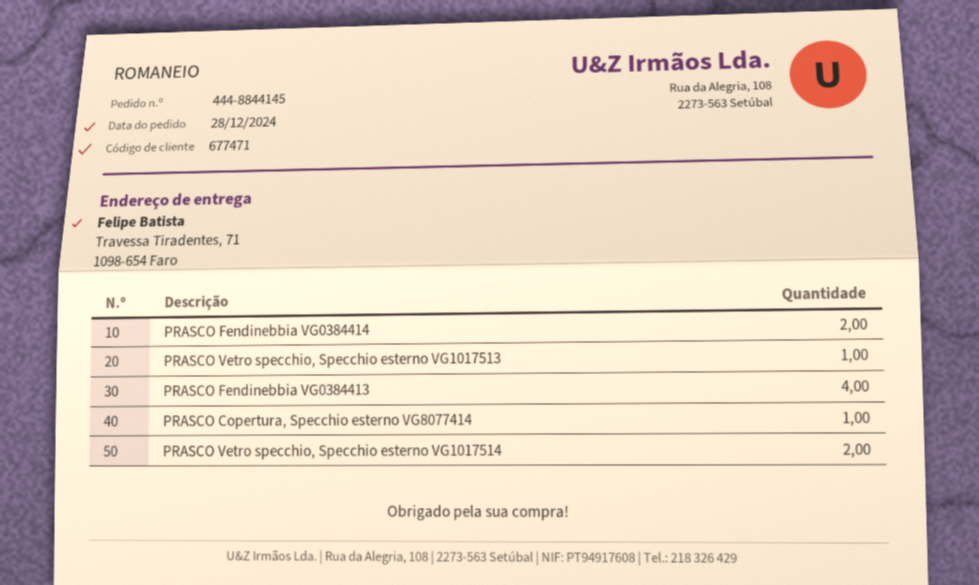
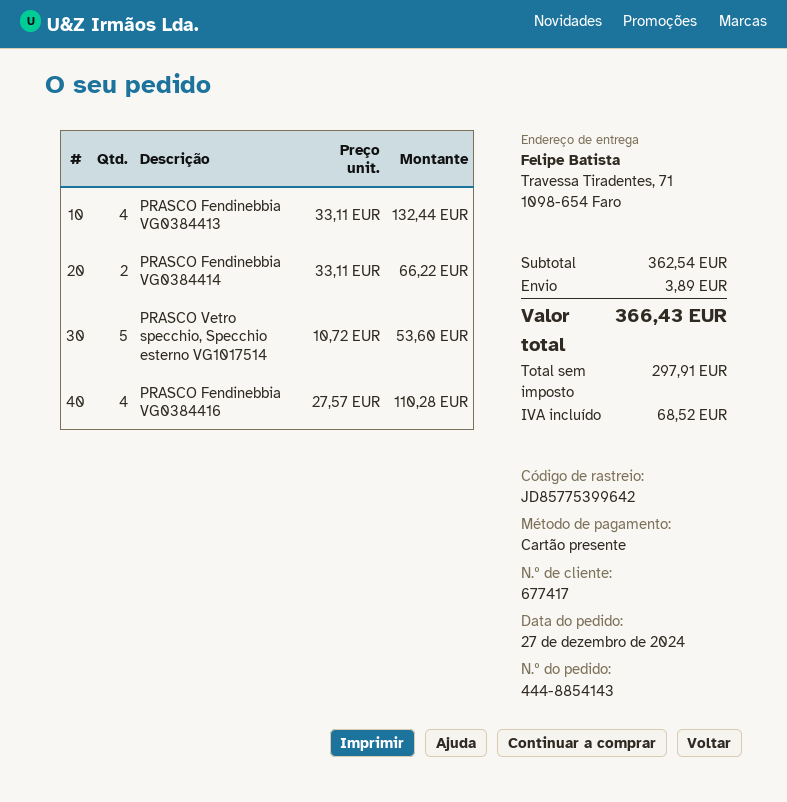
order number: 444-8844145 -> 444-8854143
order date: 2024-12-28 -> 2024-12-27
customer number: 677471 -> 677417
PRASCO Vetro specchio, Specchio esterno VG1017513: 1 -> none
PRASCO Copertura, Specchio esterno VG8077414: 1 -> none
PRASCO Vetro specchio, Specchio esterno VG1017514: 2 -> 5
PRASCO Fendinebbia VG0384416: none -> 4

